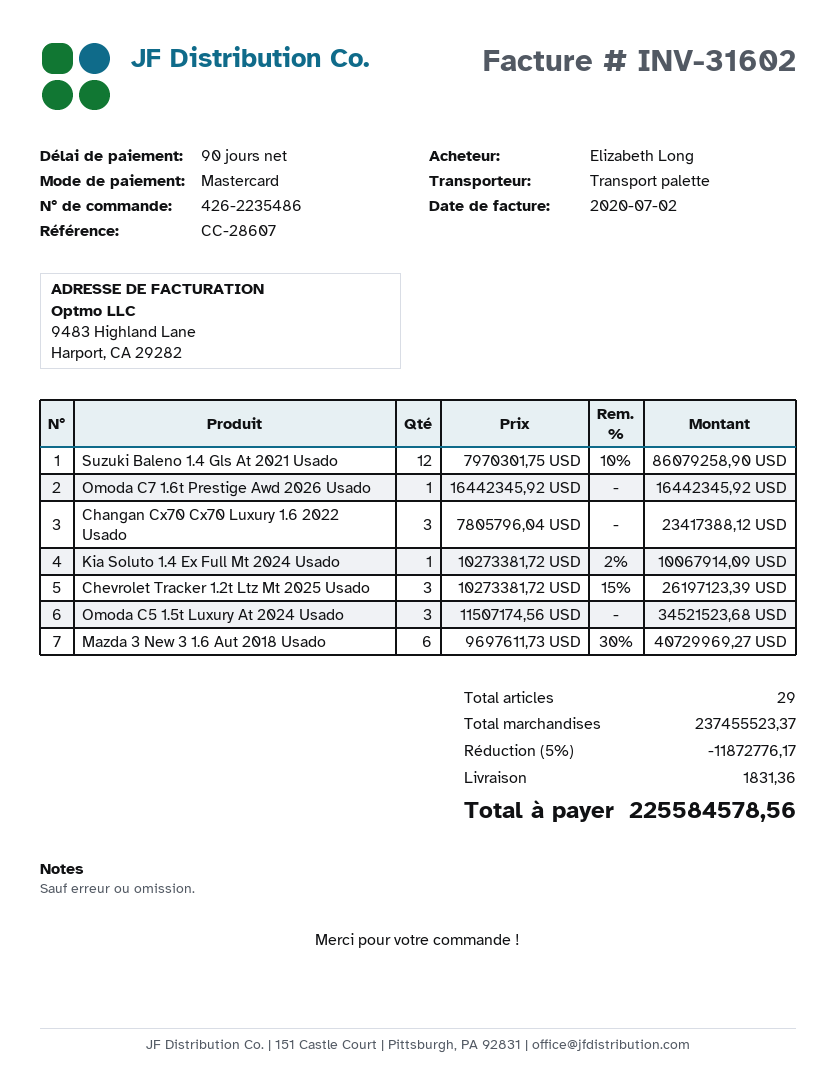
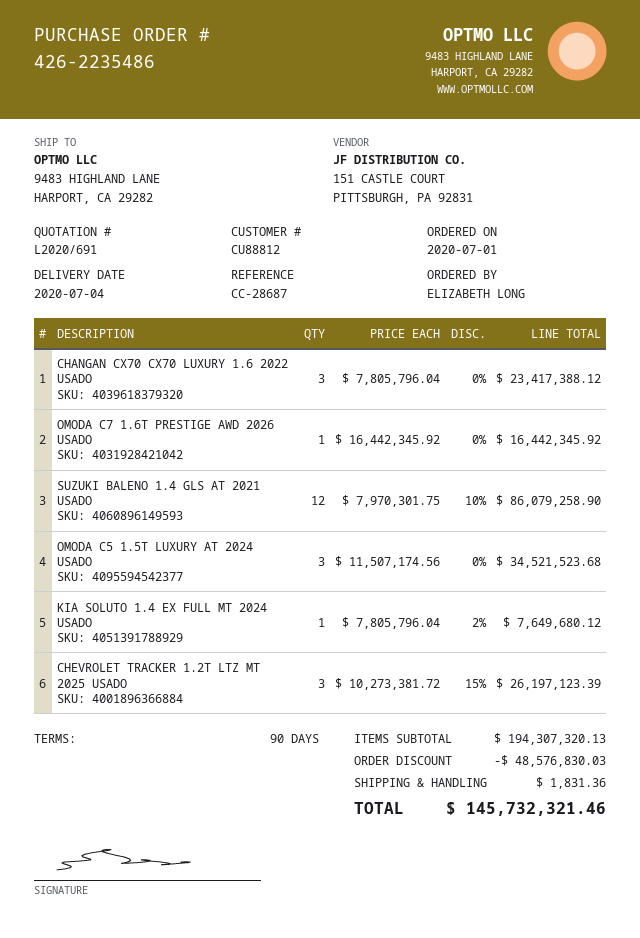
reference: CC-28607 -> CC-28687
Kia Soluto 1.4 Ex Full Mt 2024 Usado: 1 x 10273381.72 - 2% = 10067914.09 -> 1 x 7805796.04 - 2% = 7649680.12
Mazda 3 New 3 1.6 Aut 2018 Usado: 6 x 9697611.73 - 30% = 40729969.27 -> none
subtotal: 237455523.37 -> 194307320.13
discount: 11872776.17 -> 48576830.03
total: 225584578.56 -> 145732321.46

